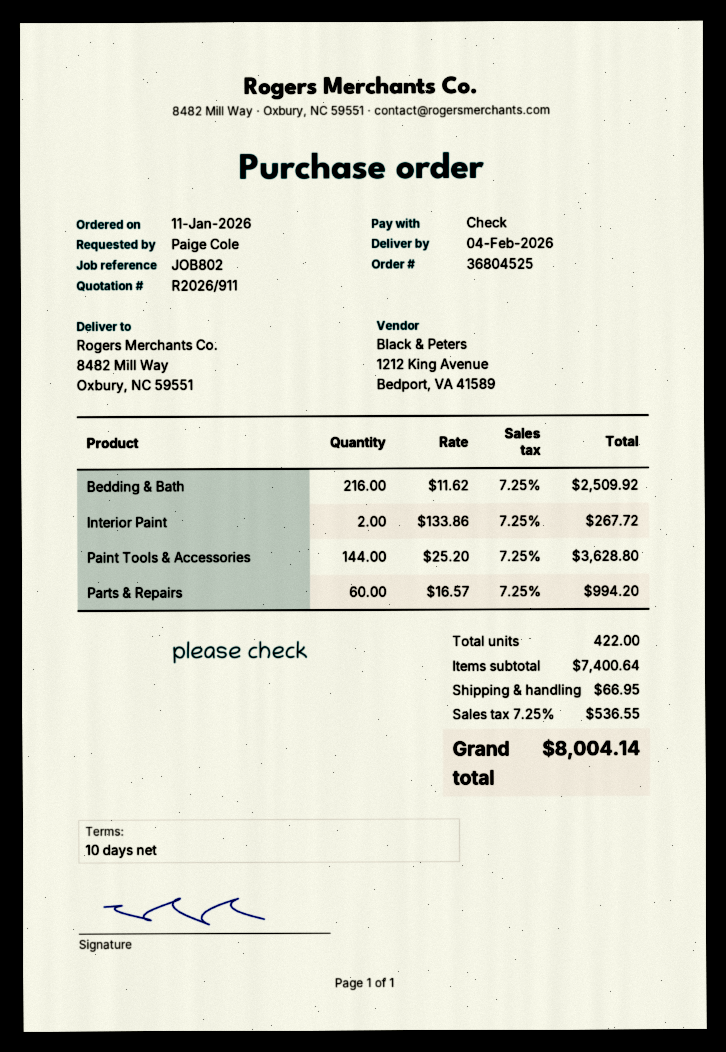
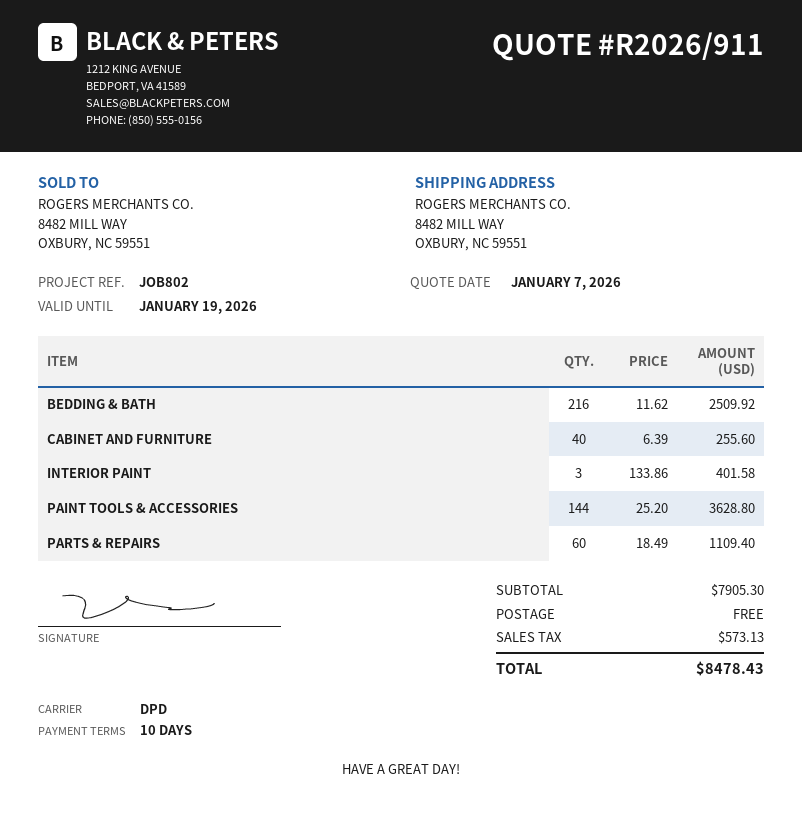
Interior Paint: 2 x 133.86 = 267.72 -> 3 x 133.86 = 401.58
Parts & Repairs: 60 x 16.57 = 994.20 -> 60 x 18.49 = 1109.40
CABINET AND FURNITURE: none -> 40 x 6.39 = 255.60
subtotal: 7400.64 -> 7905.30
shipping: 66.95 -> 0.00
tax: 536.55 -> 573.13
total: 8004.14 -> 8478.43

